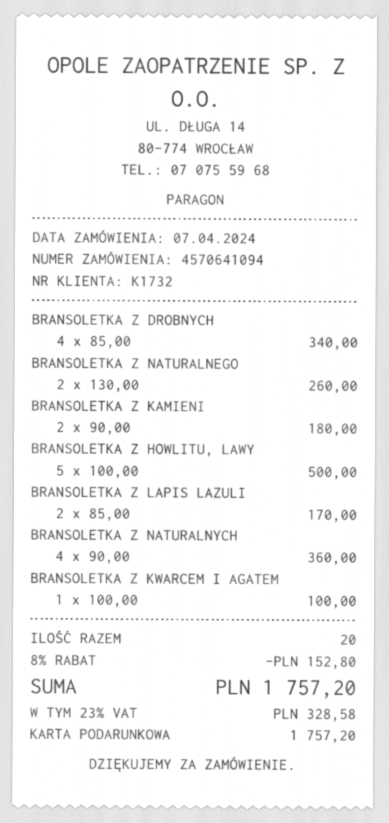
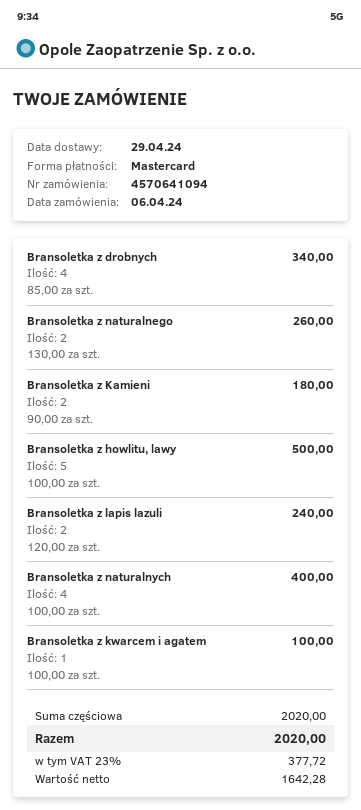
order date: 2024-04-07 -> 2024-04-06
payment method: gift card -> Mastercard
BRANSOLETKA Z LAPIS LAZULI: 2 x 85.00 = 170.00 -> 2 x 120.00 = 240.00
BRANSOLETKA Z NATURALNYCH: 4 x 90.00 = 360.00 -> 4 x 100.00 = 400.00
discount: 8% = 152.80 -> none
tax: 23% = 328.58 -> 23% = 377.72
total: 1757.20 -> 2020.00

